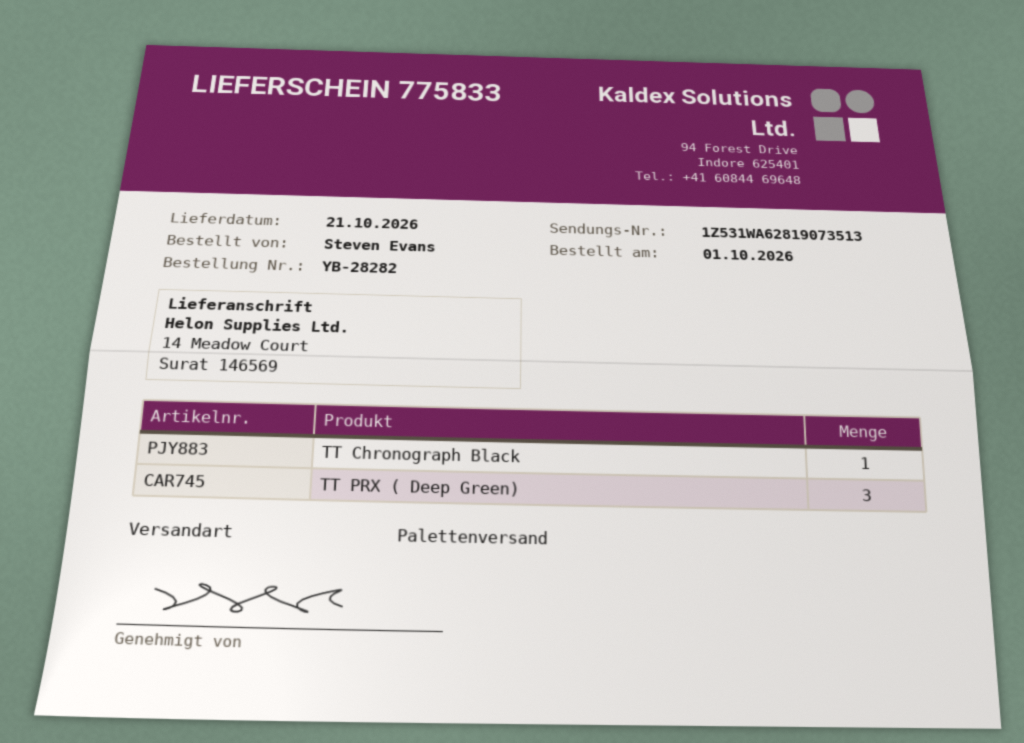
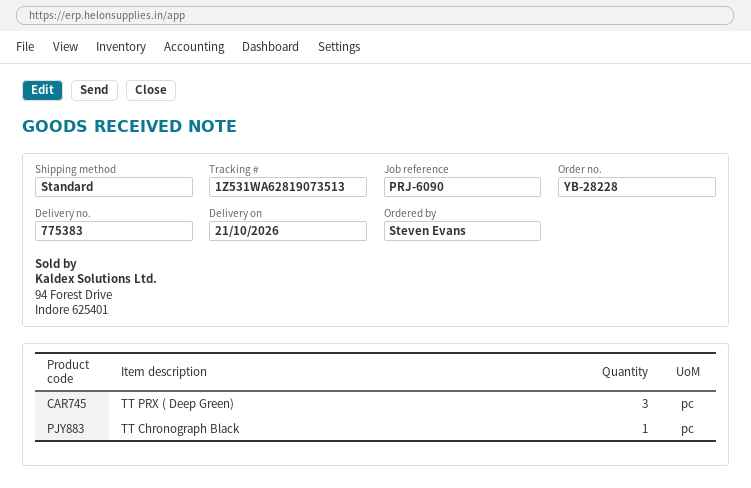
order number: YB-28282 -> YB-28228
delivery note number: 775833 -> 775383
shipping method: pallet freight -> standard

